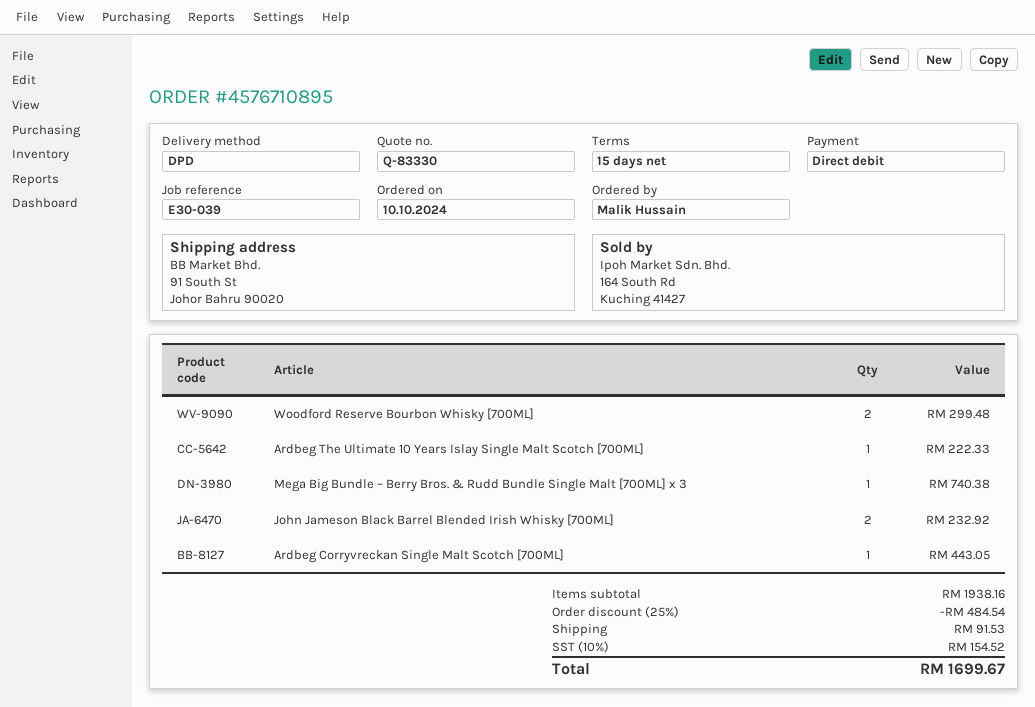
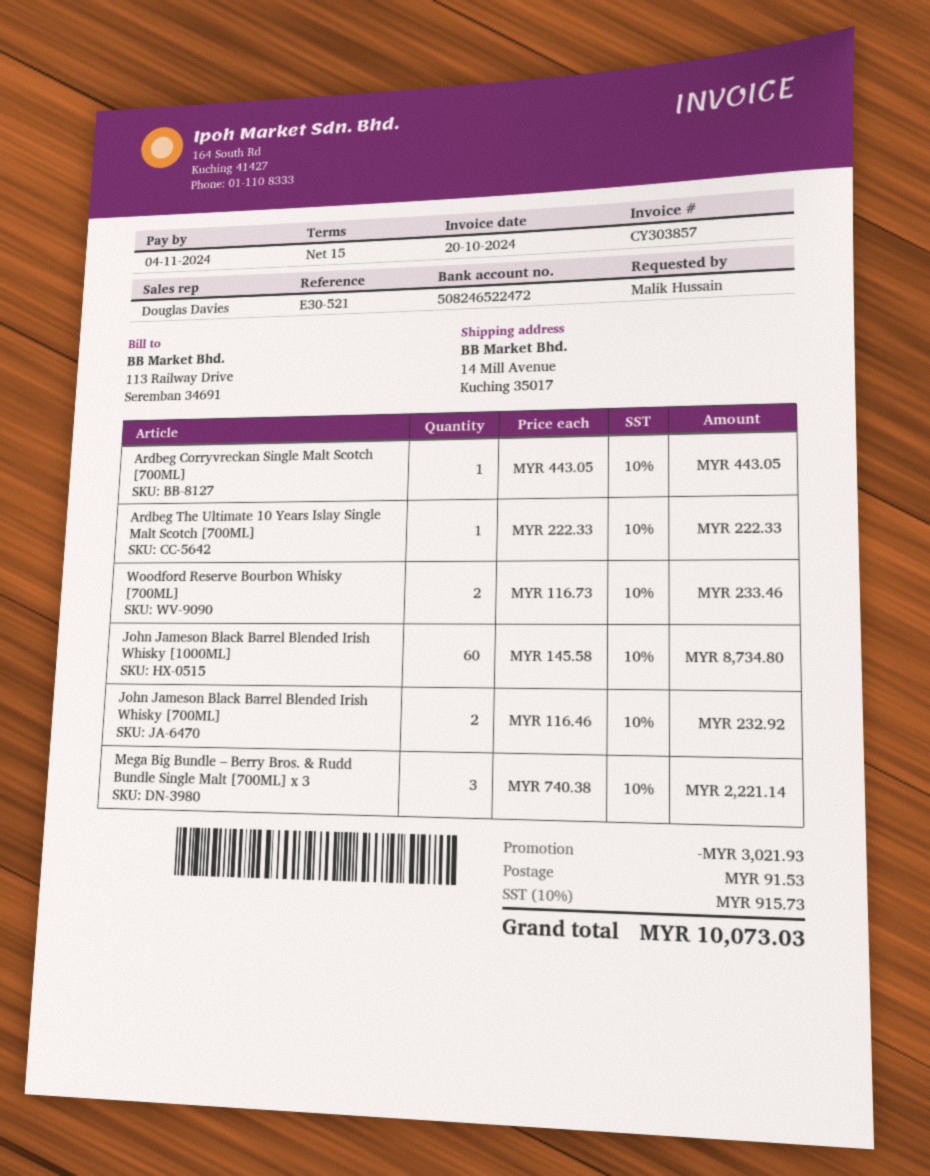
reference: E30-039 -> E30-521
ship to: 91 South St, Johor Bahru 90020 -> 14 Mill Avenue, Kuching 35017
Woodford Reserve Bourbon Whisky [700ML]: 2 for 299.48 -> 2 for 233.46
Mega Big Bundle – Berry Bros. & Rudd Bundle Single Malt [700ML] x 3: 1 for 740.38 -> 3 for 2221.14
John Jameson Black Barrel Blended Irish Whisky [1000ML]: none -> 60 for 8734.80
discount: 484.54 -> 3021.93
tax: 10% = 154.52 -> 10% = 915.73
total: 1699.67 -> 10073.03

